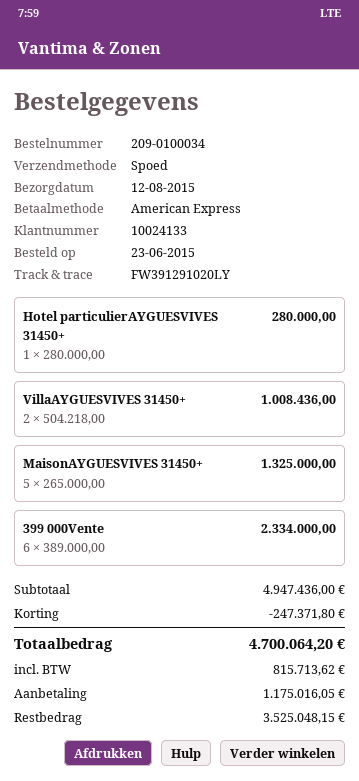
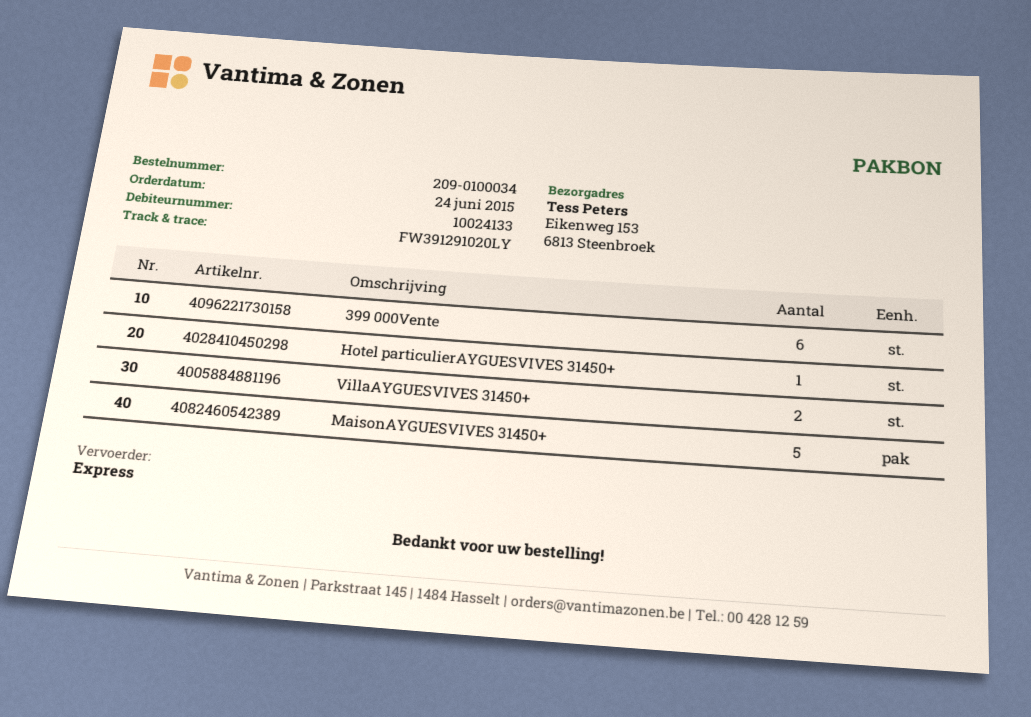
order date: 2015-06-23 -> 2015-06-24

